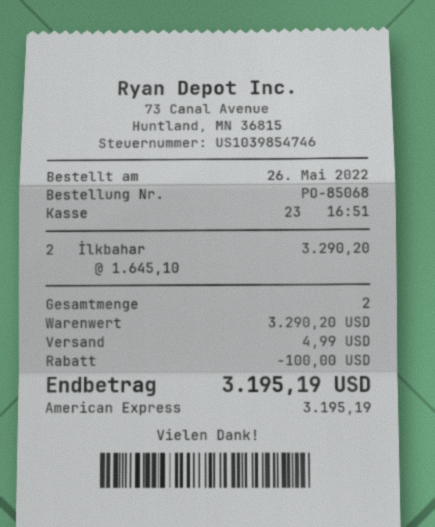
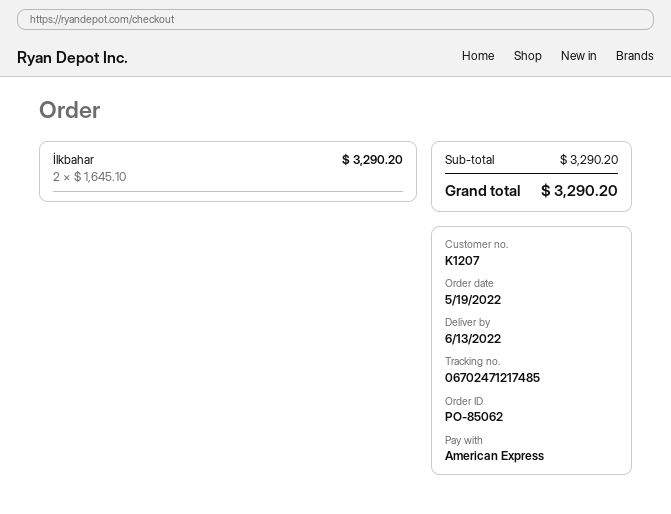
order number: PO-85068 -> PO-85062
order date: 2022-05-26 -> 2022-05-19
discount: 100.00 -> none
shipping: 4.99 -> none
total: 3195.19 -> 3290.20

